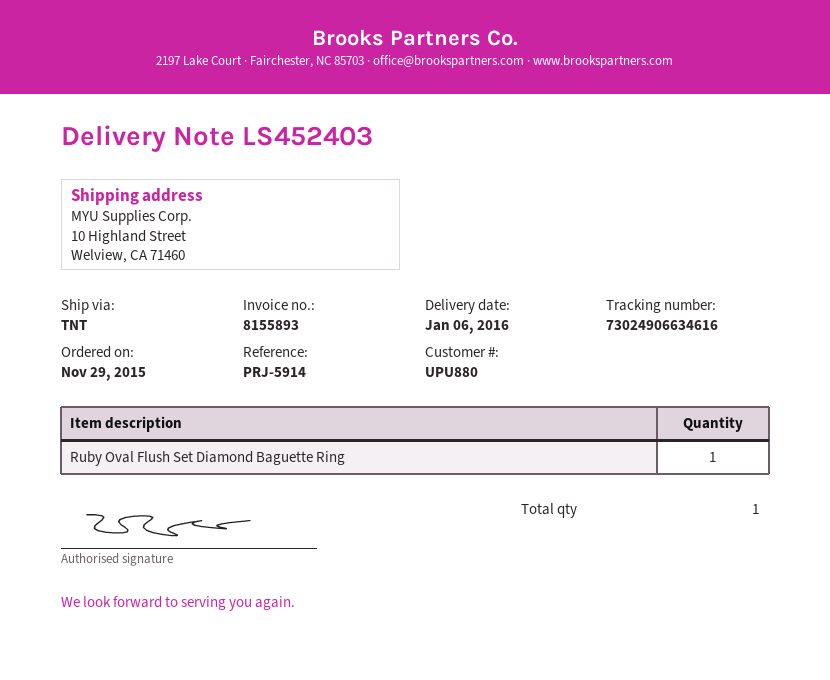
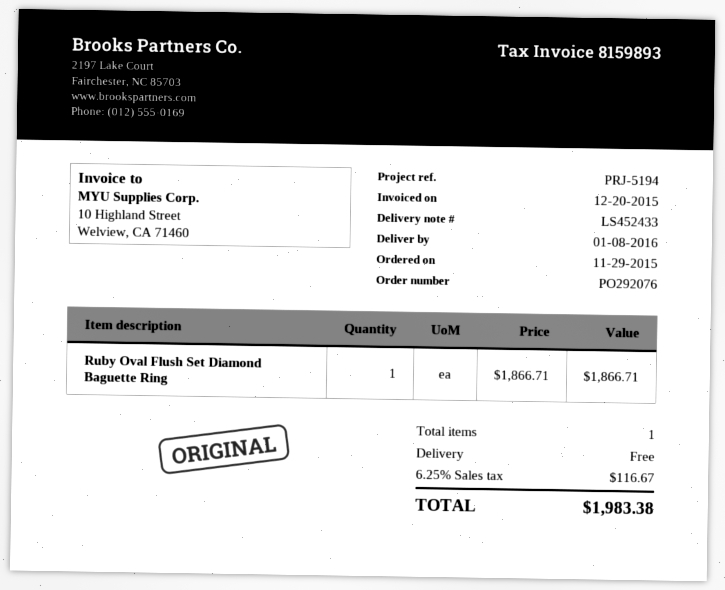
delivery note number: LS452403 -> LS452433
delivery date: 2016-01-06 -> 2016-01-08
invoice number: 8155893 -> 8159893
reference: PRJ-5914 -> PRJ-5194

